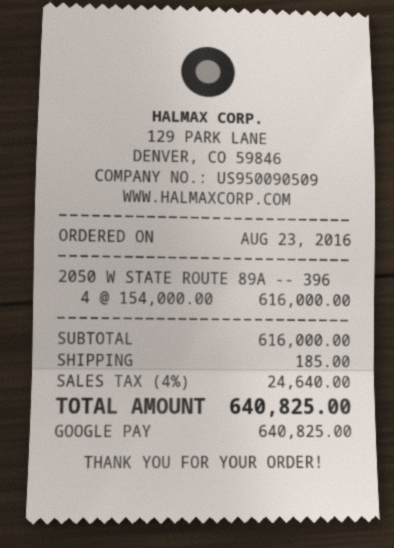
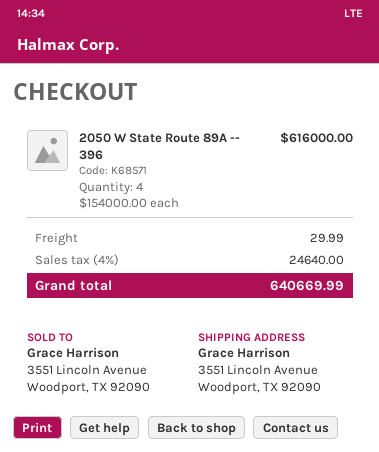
shipping: 185.00 -> 29.99
total: 640825.00 -> 640669.99

